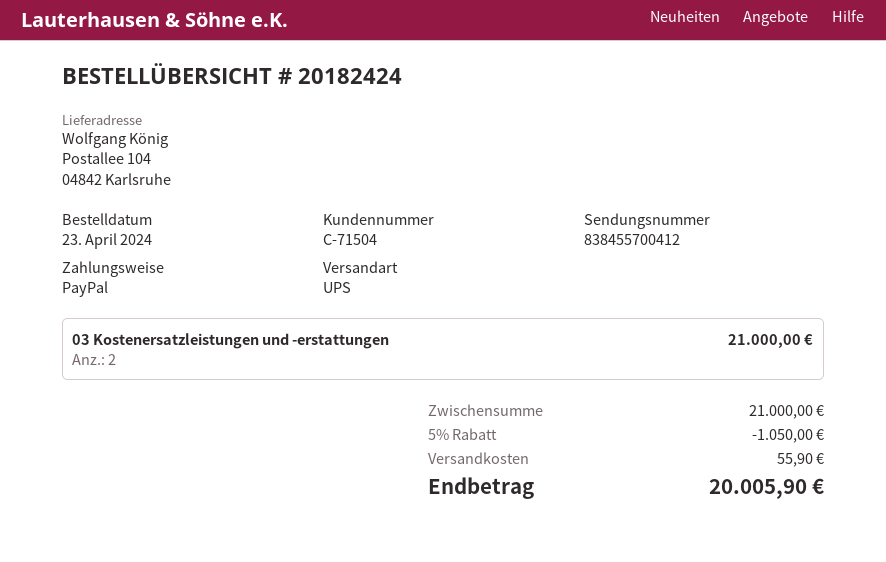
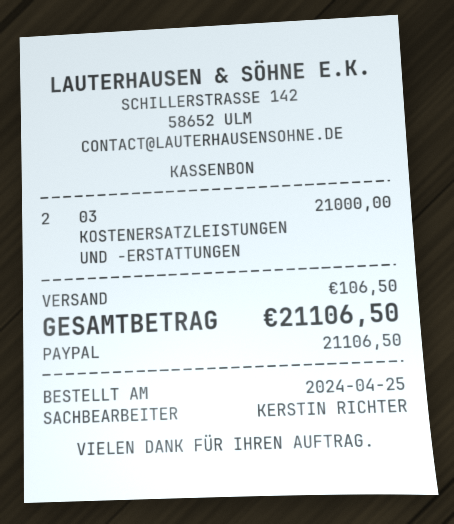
order date: 2024-04-23 -> 2024-04-25
discount: 5% = 1050.00 -> none
shipping: 55.90 -> 106.50
total: 20005.90 -> 21106.50

